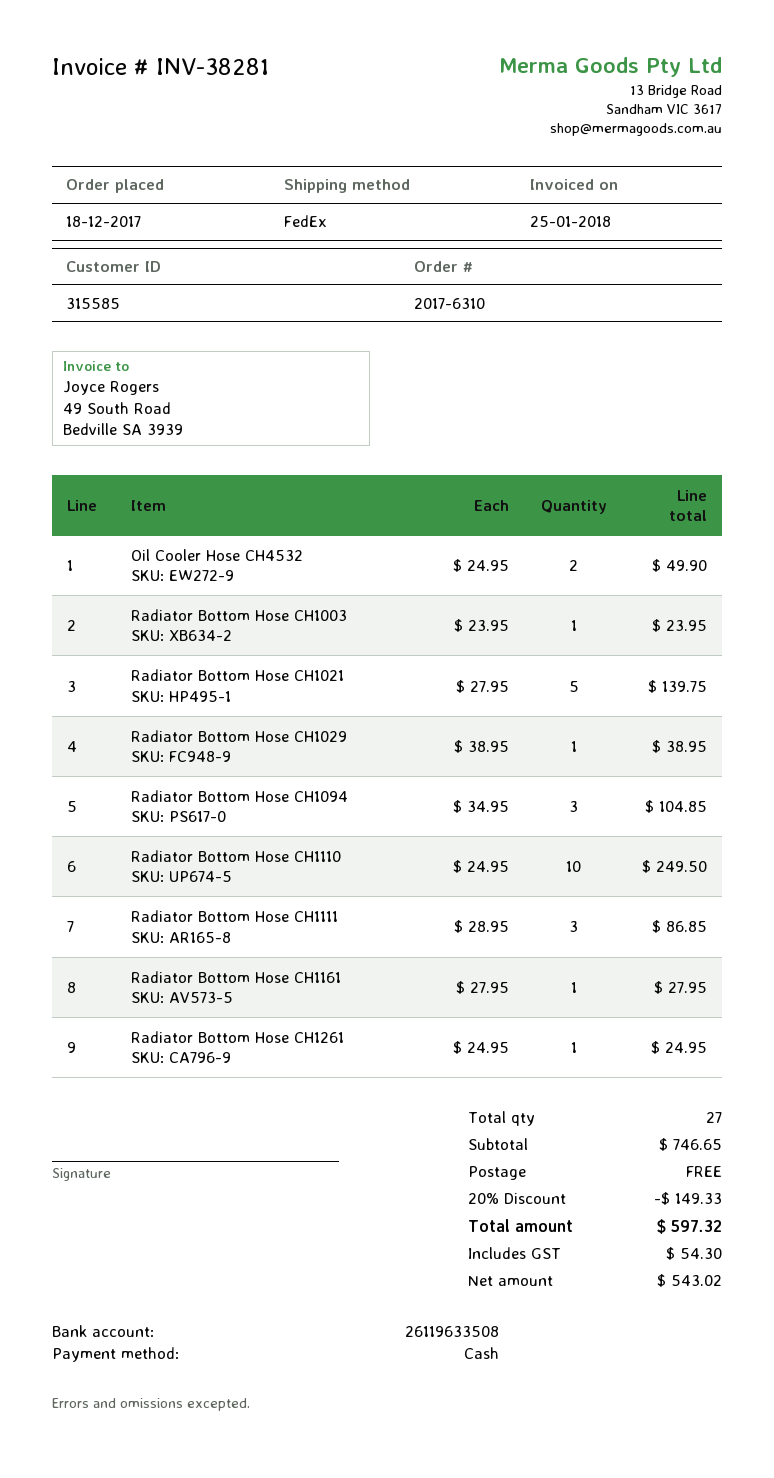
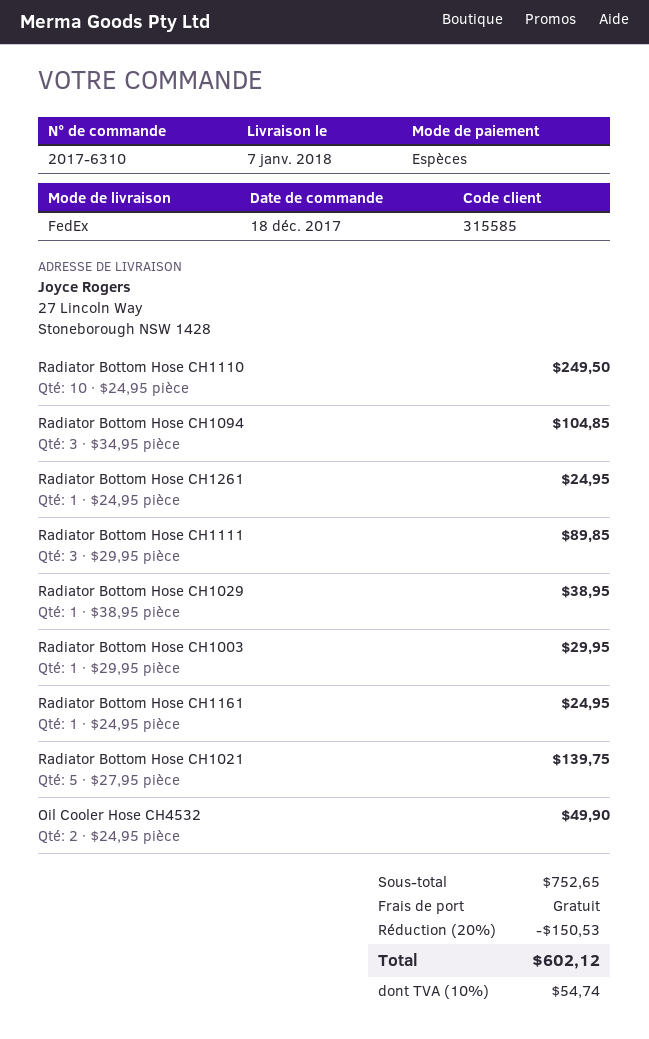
Radiator Bottom Hose CH1003: 1 x 23.95 = 23.95 -> 1 x 29.95 = 29.95
Radiator Bottom Hose CH1111: 3 x 28.95 = 86.85 -> 3 x 29.95 = 89.85
Radiator Bottom Hose CH1161: 1 x 27.95 = 27.95 -> 1 x 24.95 = 24.95
subtotal: 746.65 -> 752.65
discount: 20% = 149.33 -> 20% = 150.53
tax: 54.30 -> 54.74
total: 597.32 -> 602.12

